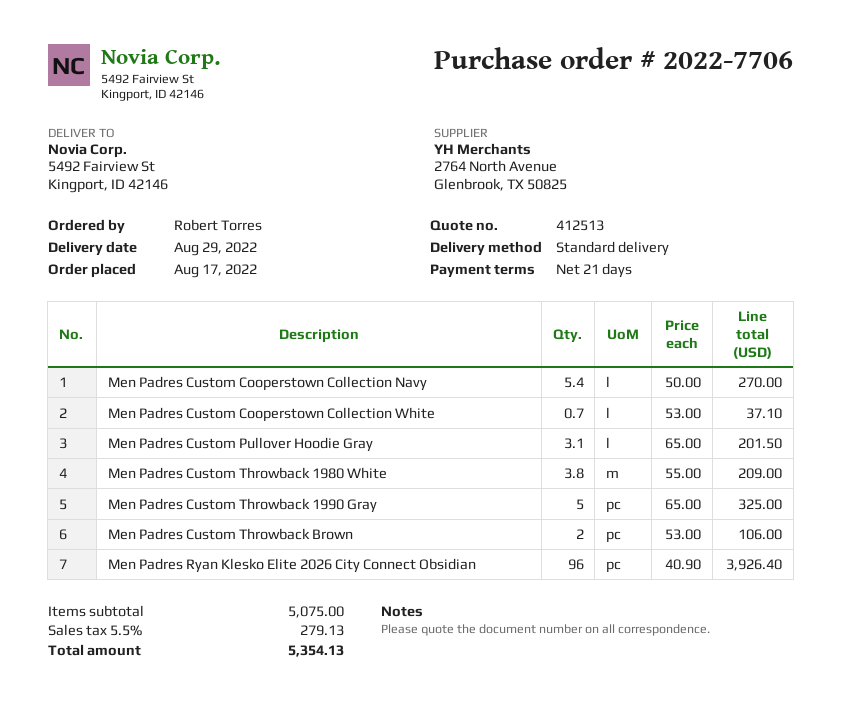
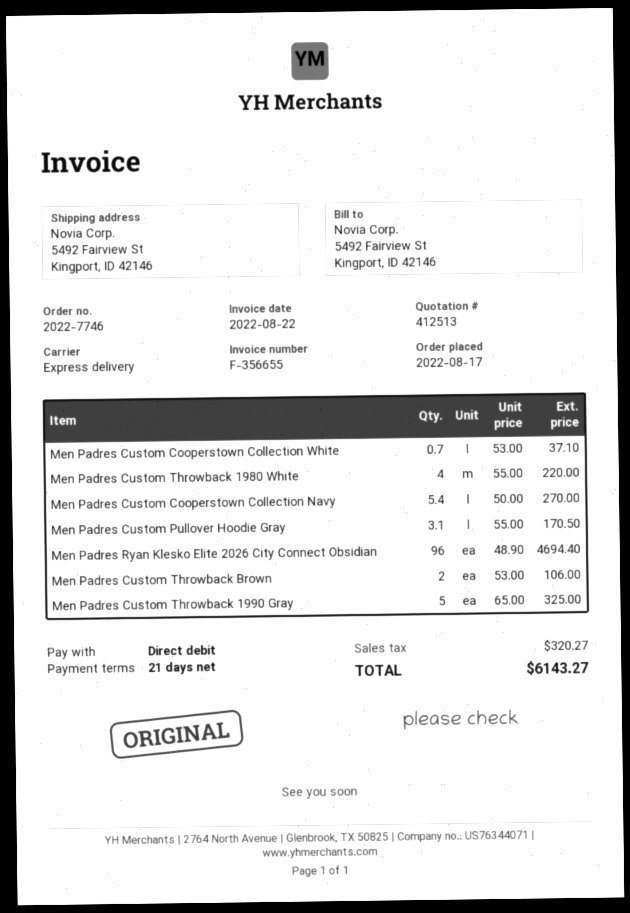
order number: 2022-7706 -> 2022-7746
shipping method: standard -> express
Men Padres Custom Pullover Hoodie Gray: 3.1 x 65.00 = 201.50 -> 3.1 x 55.00 = 170.50
Men Padres Custom Throwback 1980 White: 3.8 x 55.00 = 209.00 -> 4 x 55.00 = 220.00
Men Padres Ryan Klesko Elite 2026 City Connect Obsidian: 96 x 40.90 = 3926.40 -> 96 x 48.90 = 4694.40
tax: 279.13 -> 320.27
total: 5354.13 -> 6143.27

